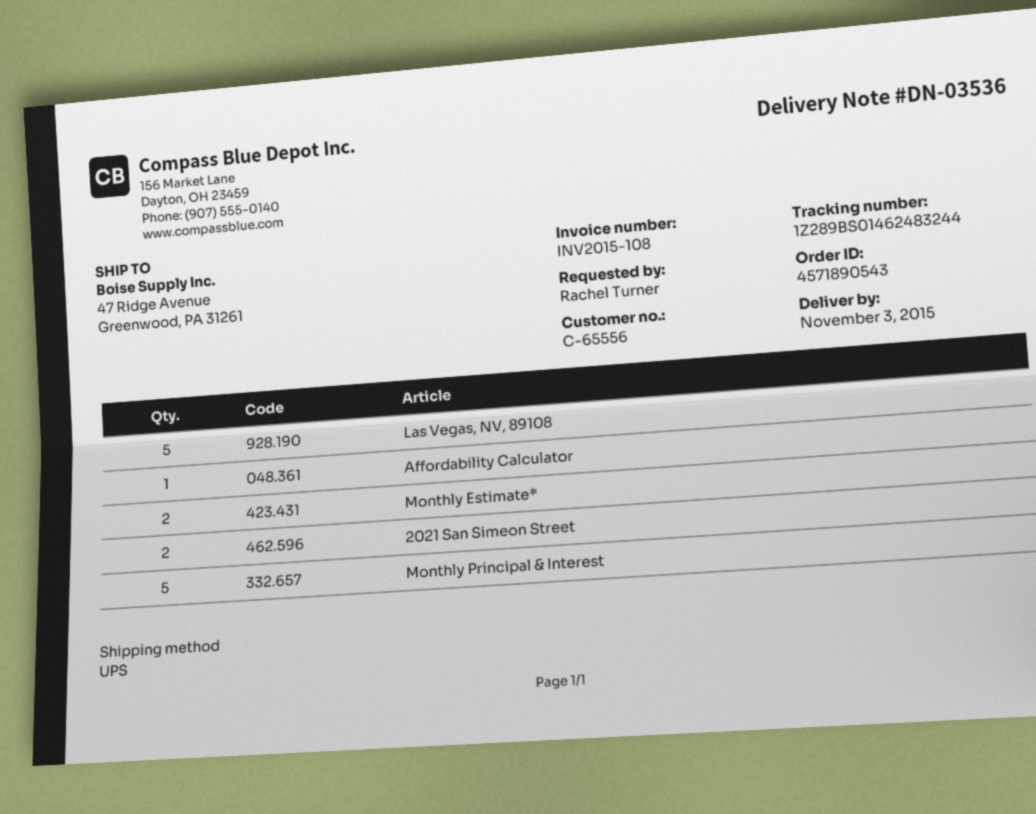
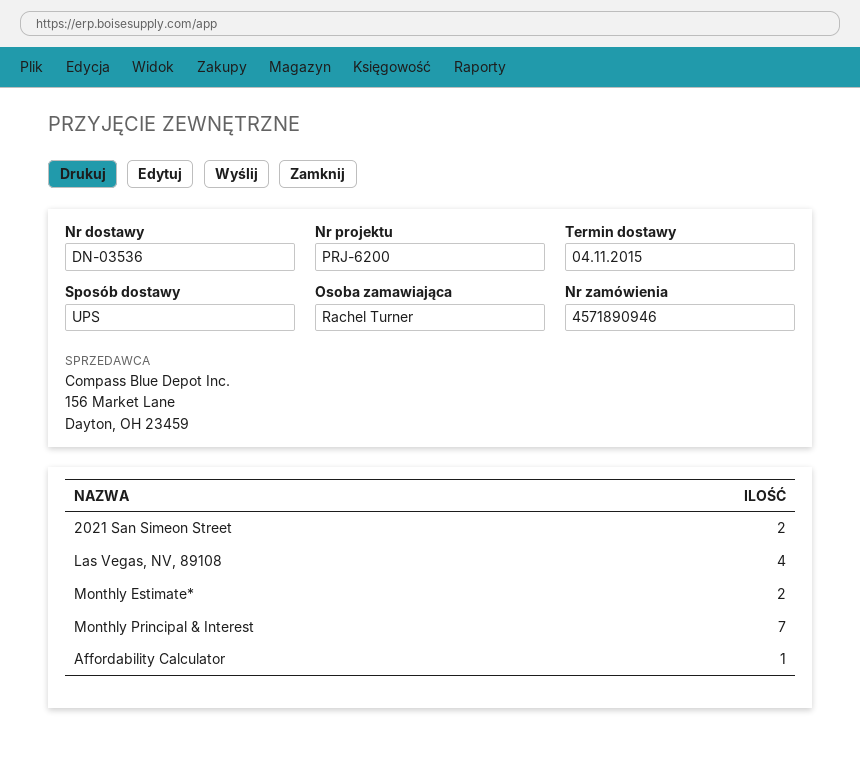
order number: 4571890543 -> 4571890946
delivery date: 2015-11-03 -> 2015-11-04
Las Vegas, NV, 89108: 5 -> 4
Monthly Principal & Interest: 5 -> 7

